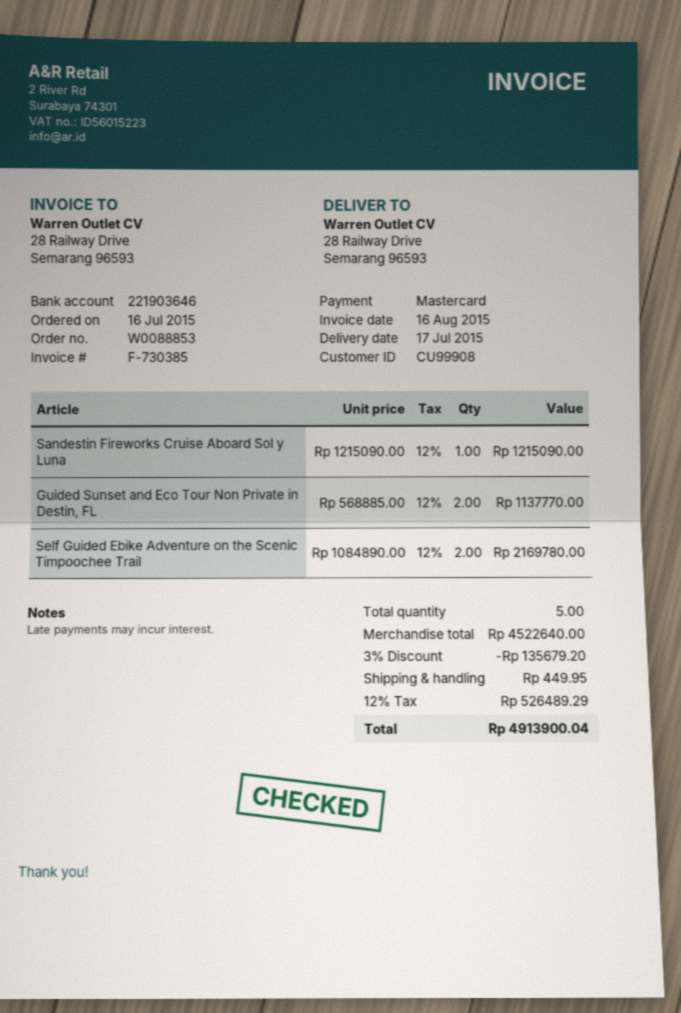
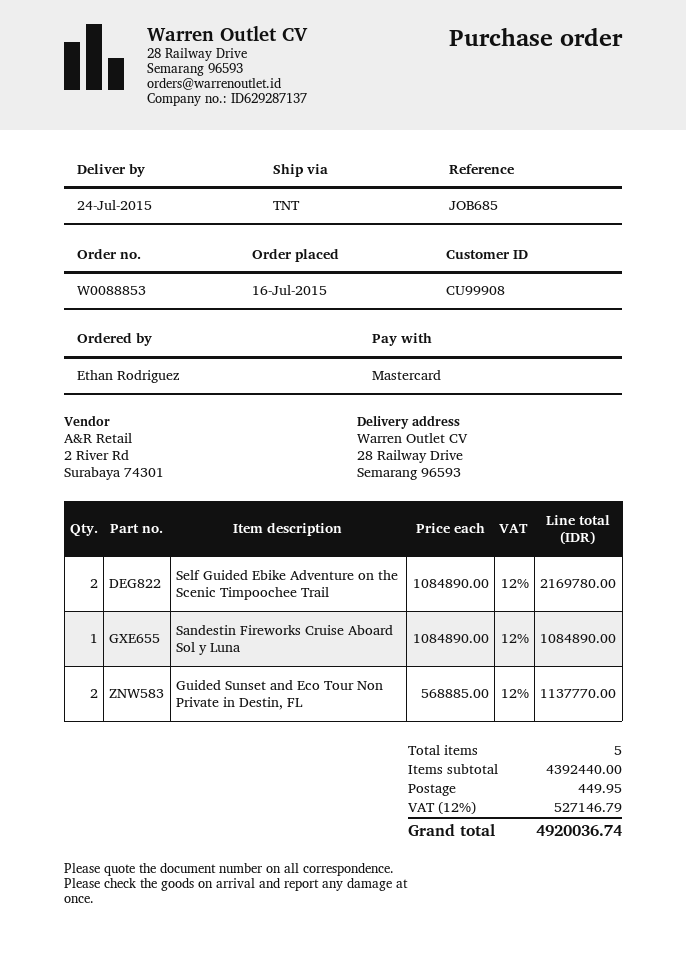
delivery date: 2015-07-17 -> 2015-07-24
Sandestin Fireworks Cruise Aboard Sol y Luna: 1 x 1215090.00 = 1215090.00 -> 1 x 1084890.00 = 1084890.00
subtotal: 4522640.00 -> 4392440.00
discount: 3% = 135679.20 -> none
tax: 12% = 526489.29 -> 12% = 527146.79
total: 4913900.04 -> 4920036.74

